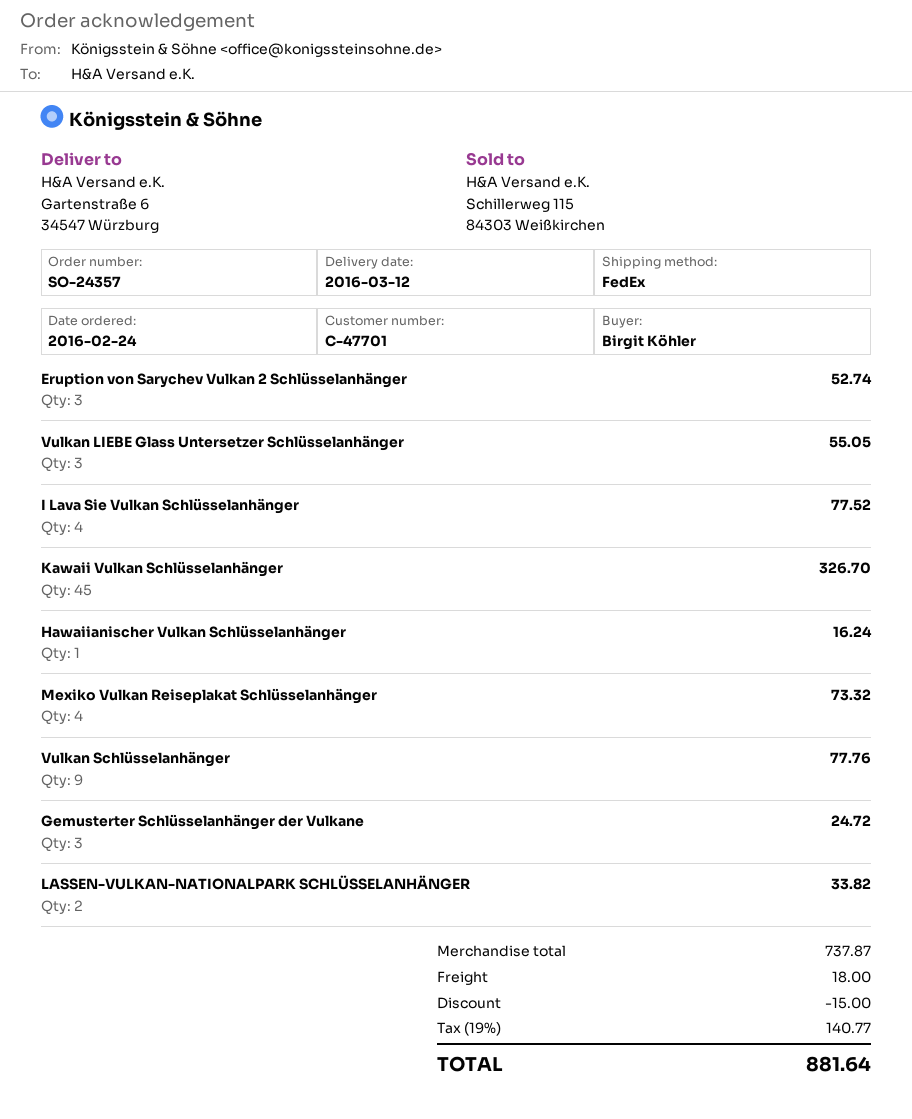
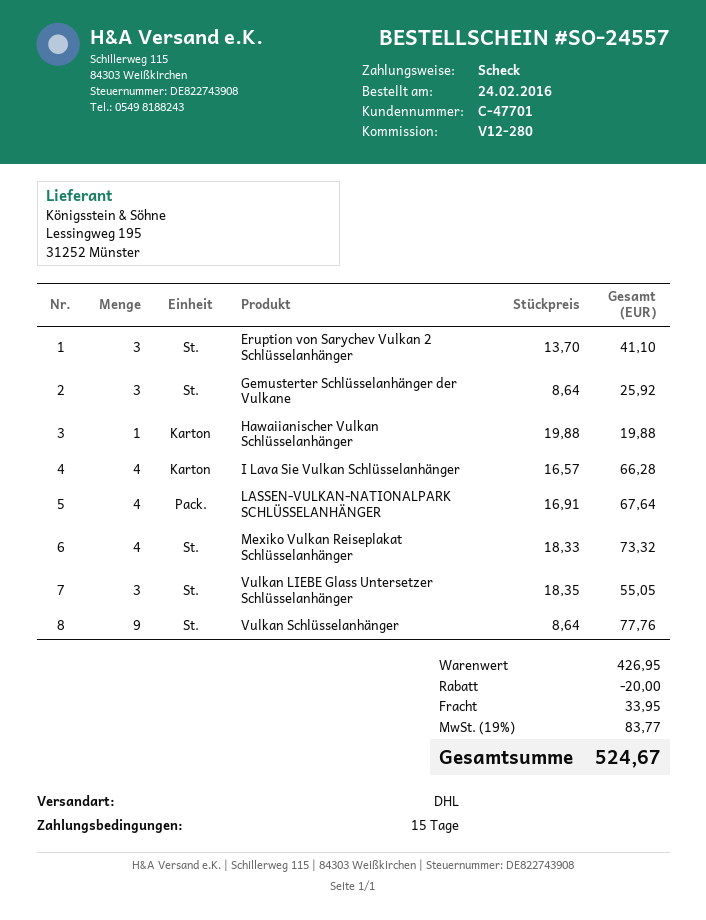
order number: SO-24357 -> SO-24557
shipping method: FedEx -> DHL
Eruption von Sarychev Vulkan 2 Schlüsselanhänger: 3 for 52.74 -> 3 for 41.10
I Lava Sie Vulkan Schlüsselanhänger: 4 for 77.52 -> 4 for 66.28
Kawaii Vulkan Schlüsselanhänger: 45 for 326.70 -> none
Hawaiianischer Vulkan Schlüsselanhänger: 1 for 16.24 -> 1 for 19.88
Gemusterter Schlüsselanhänger der Vulkane: 3 for 24.72 -> 3 for 25.92
LASSEN-VULKAN-NATIONALPARK SCHLÜSSELANHÄNGER: 2 for 33.82 -> 4 for 67.64
subtotal: 737.87 -> 426.95
discount: 15.00 -> 20.00
shipping: 18.00 -> 33.95
tax: 19% = 140.77 -> 19% = 83.77
total: 881.64 -> 524.67

